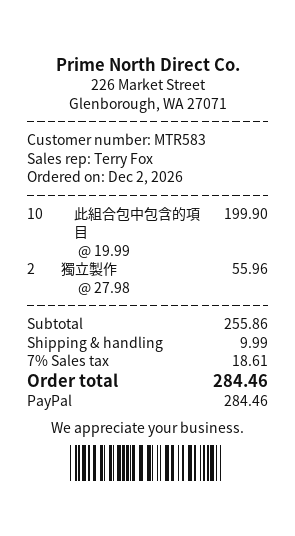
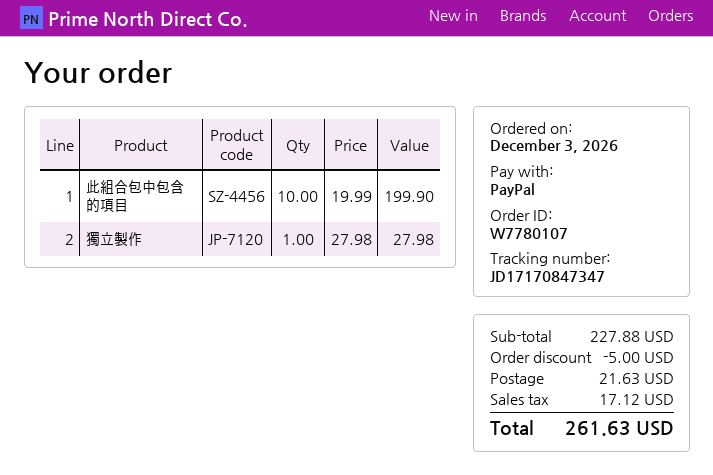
order date: 2026-12-02 -> 2026-12-03
獨立製作: 2 x 27.98 = 55.96 -> 1 x 27.98 = 27.98
subtotal: 255.86 -> 227.88
discount: none -> 5.00
shipping: 9.99 -> 21.63
tax: 18.61 -> 17.12
total: 284.46 -> 261.63

